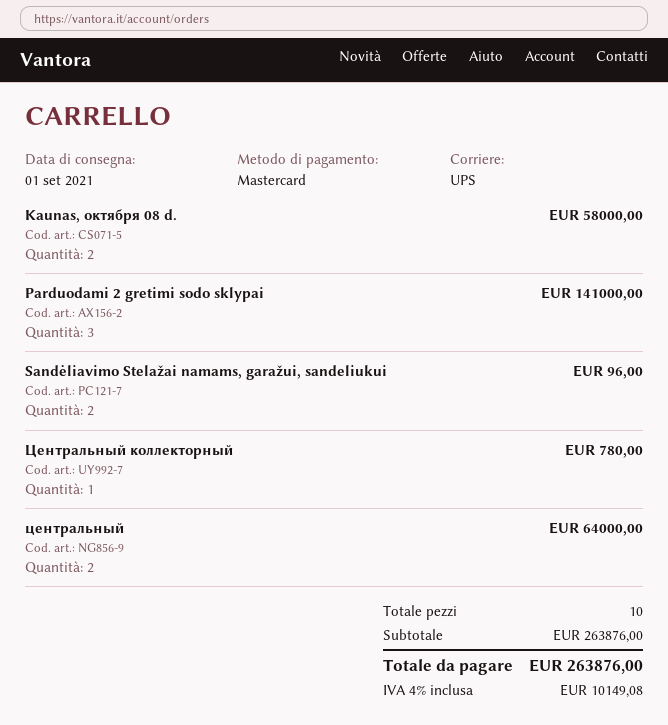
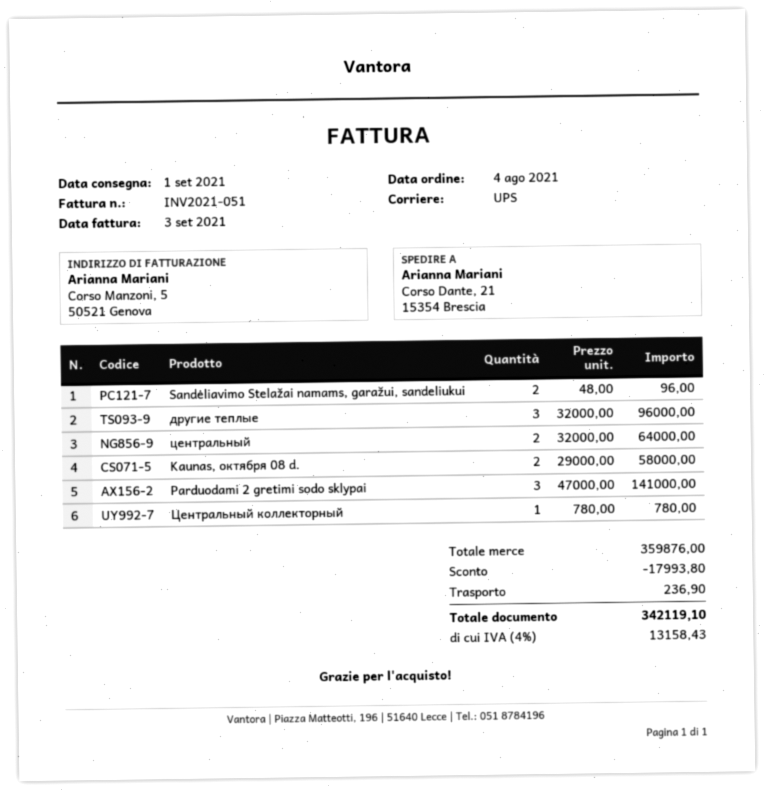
другие теплые: none -> 3 for 96000.00
subtotal: 263876.00 -> 359876.00
discount: none -> 17993.80
shipping: none -> 236.90
tax: 4% = 10149.08 -> 4% = 13158.43
total: 263876.00 -> 342119.10

